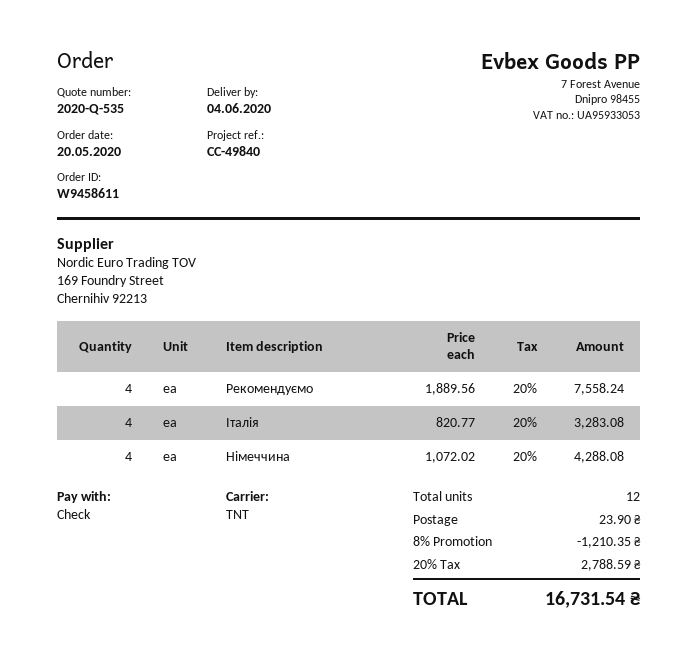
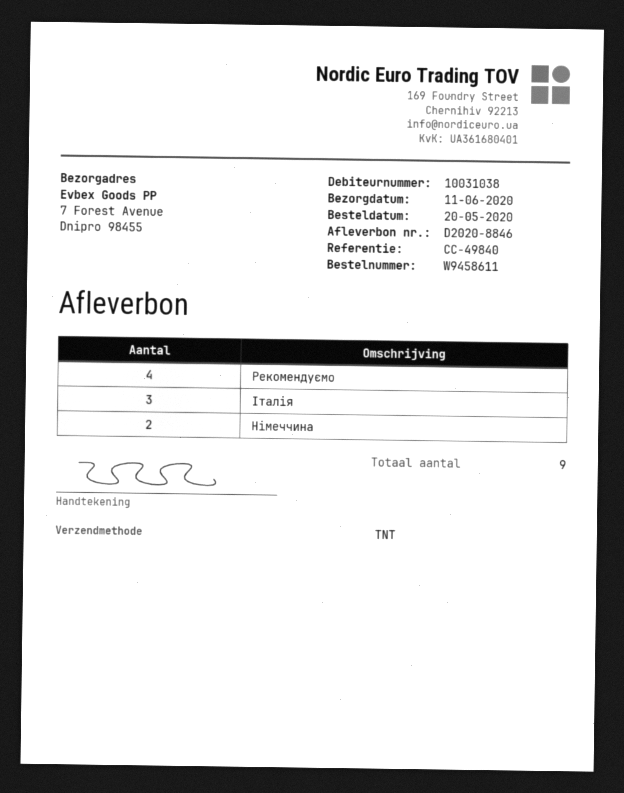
delivery date: 2020-06-04 -> 2020-06-11
Італія: 4 -> 3
Німеччина: 4 -> 2
total quantity: 12 -> 9

